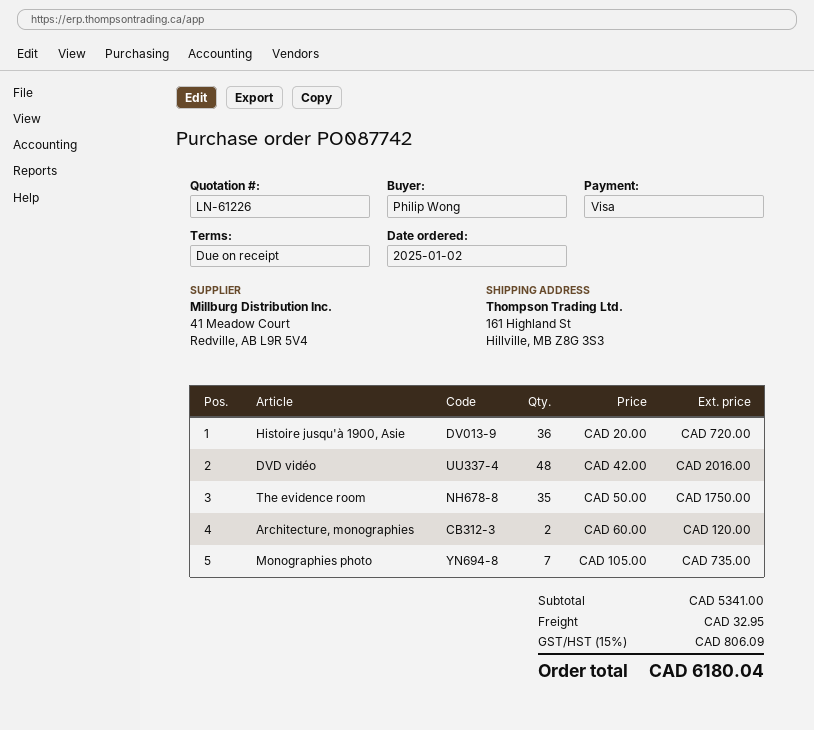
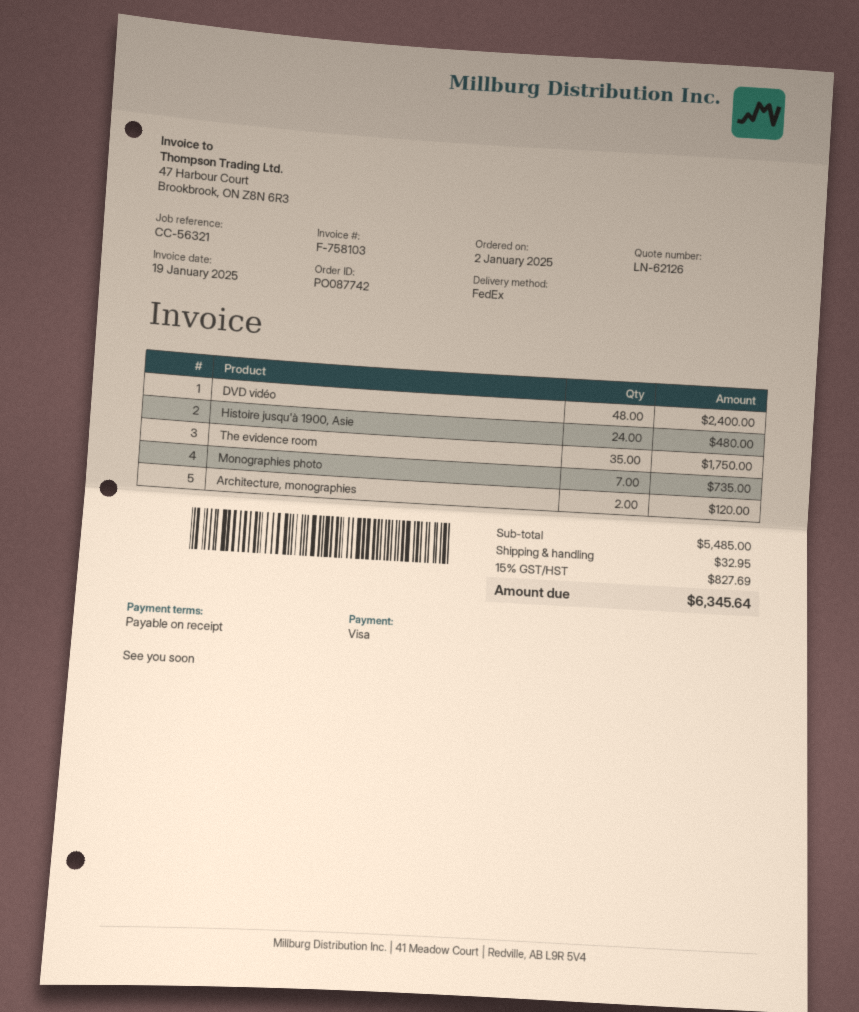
quote number: LN-61226 -> LN-62126
Histoire jusqu'à 1900, Asie: 36 for 720.00 -> 24 for 480.00
DVD vidéo: 48 for 2016.00 -> 48 for 2400.00
subtotal: 5341.00 -> 5485.00
tax: 15% = 806.09 -> 15% = 827.69
total: 6180.04 -> 6345.64

